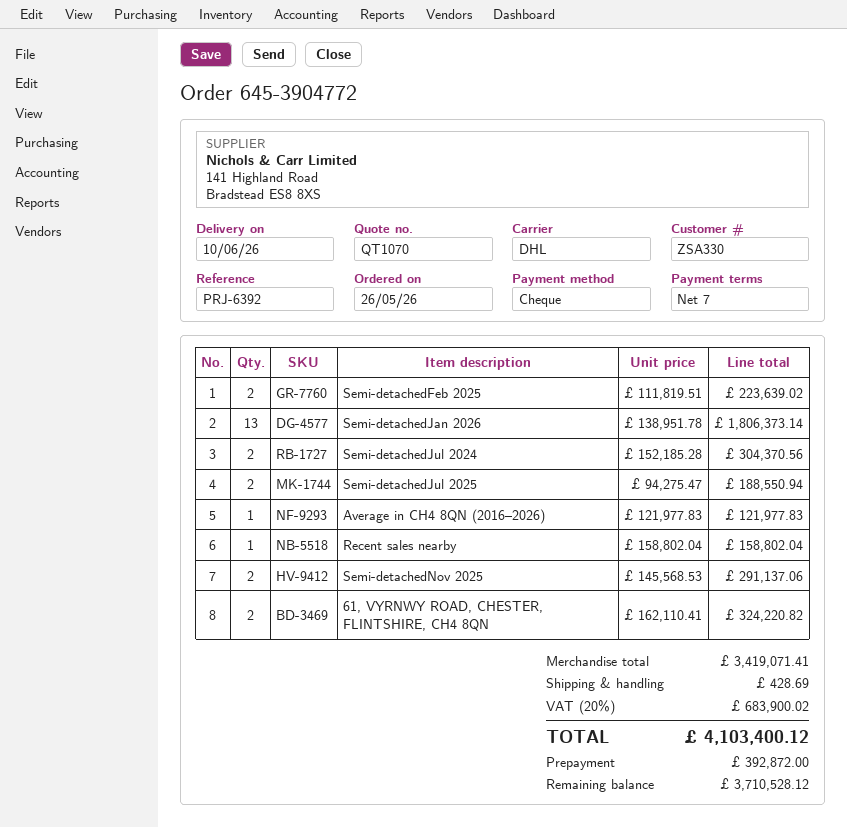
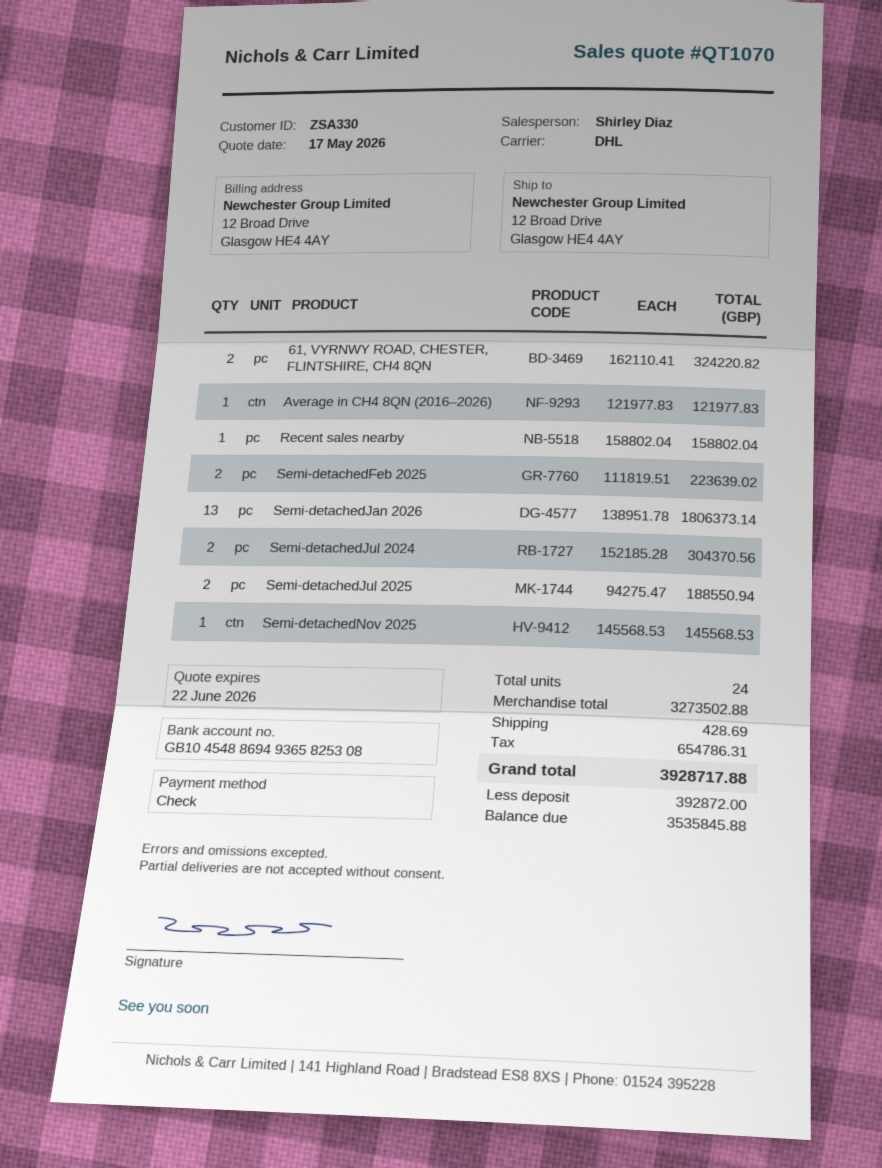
Semi-detachedNov 2025: 2 x 145568.53 = 291137.06 -> 1 x 145568.53 = 145568.53
subtotal: 3419071.41 -> 3273502.88
tax: 683900.02 -> 654786.31
total: 4103400.12 -> 3928717.88
balance: 3710528.12 -> 3535845.88

